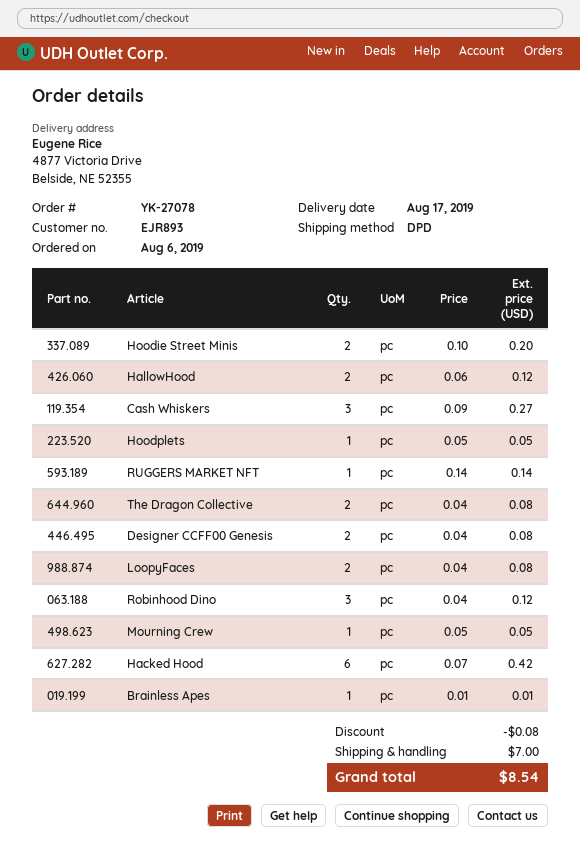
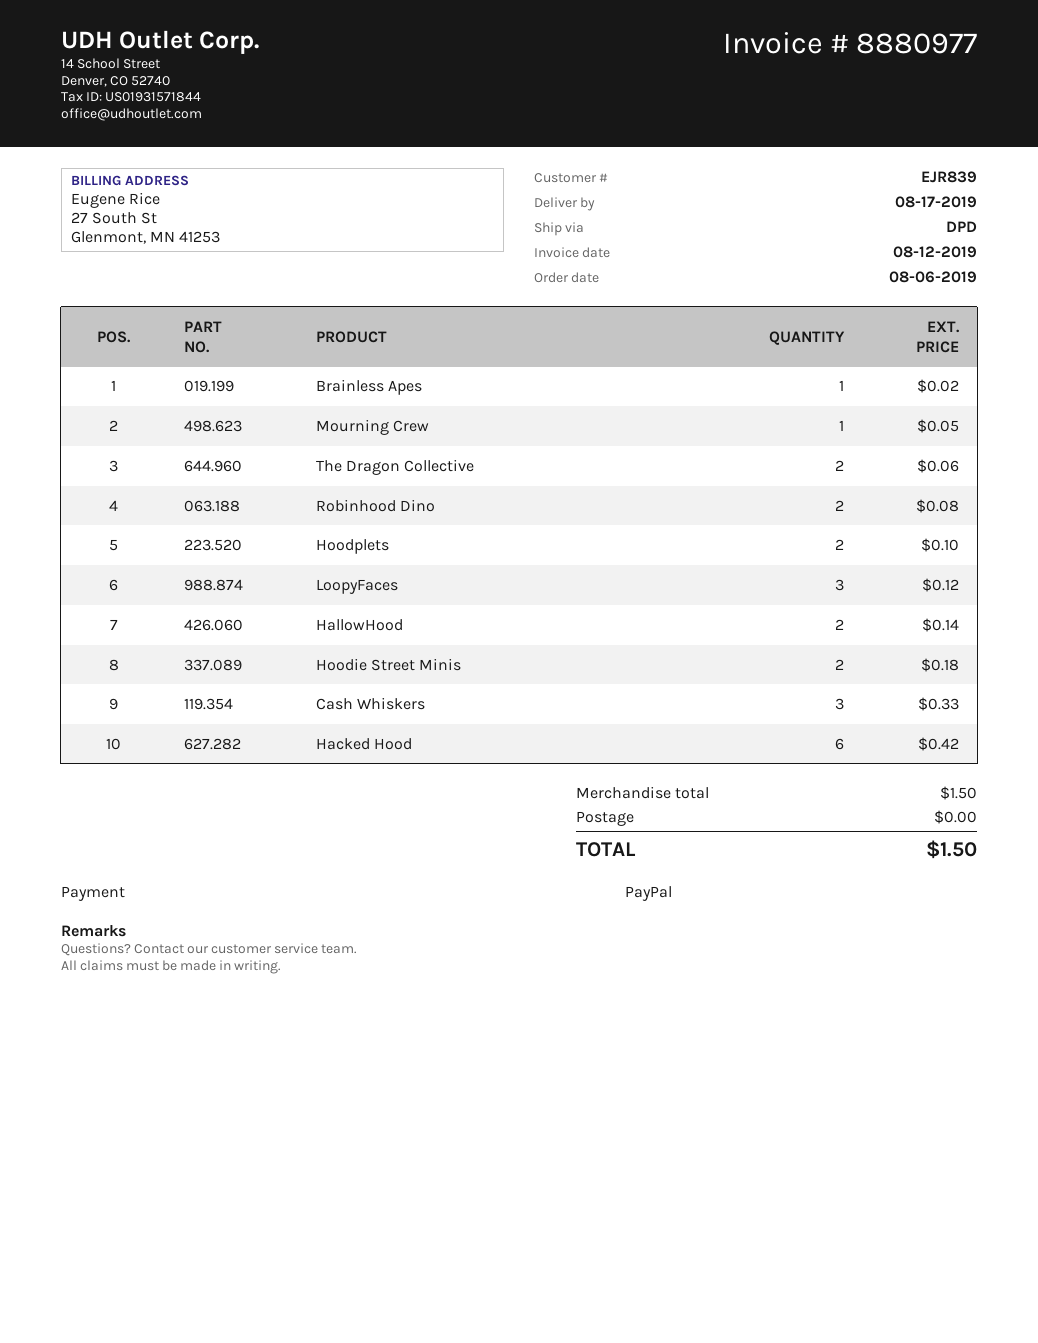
customer number: EJR893 -> EJR839
Hoodie Street Minis: 2 for 0.20 -> 2 for 0.18
HallowHood: 2 for 0.12 -> 2 for 0.14
Cash Whiskers: 3 for 0.27 -> 3 for 0.33
Hoodplets: 1 for 0.05 -> 2 for 0.10
RUGGERS MARKET NFT: 1 for 0.14 -> none
The Dragon Collective: 2 for 0.08 -> 2 for 0.06
Designer CCFF00 Genesis: 2 for 0.08 -> none
LoopyFaces: 2 for 0.08 -> 3 for 0.12
Robinhood Dino: 3 for 0.12 -> 2 for 0.08
Brainless Apes: 1 for 0.01 -> 1 for 0.02
discount: 0.08 -> none
shipping: 7.00 -> 0.00
total: 8.54 -> 1.50

